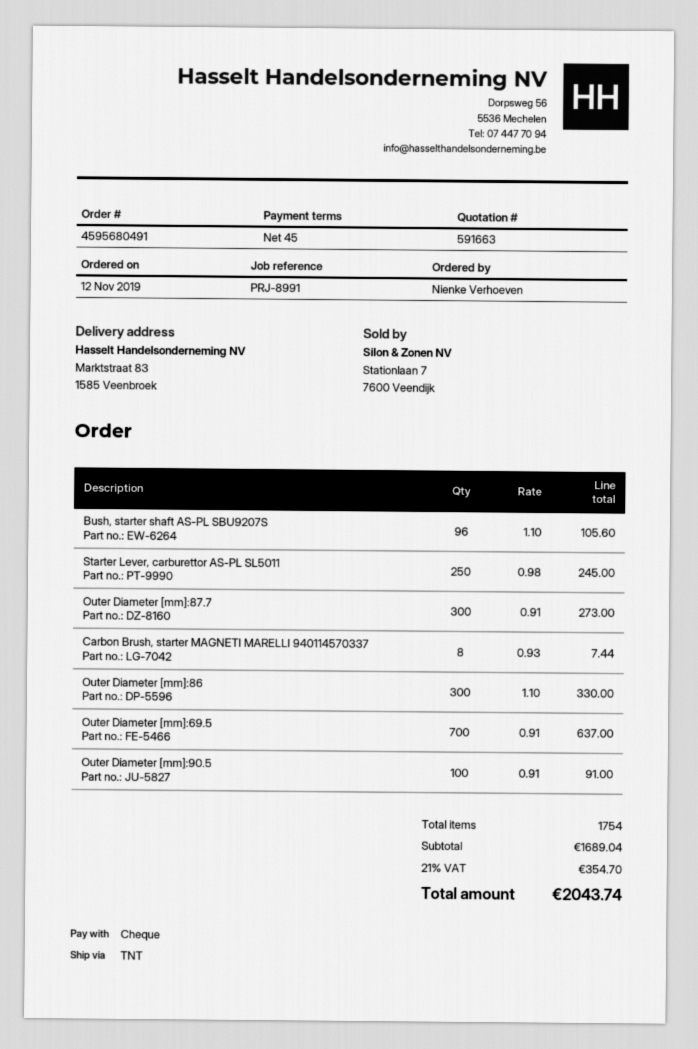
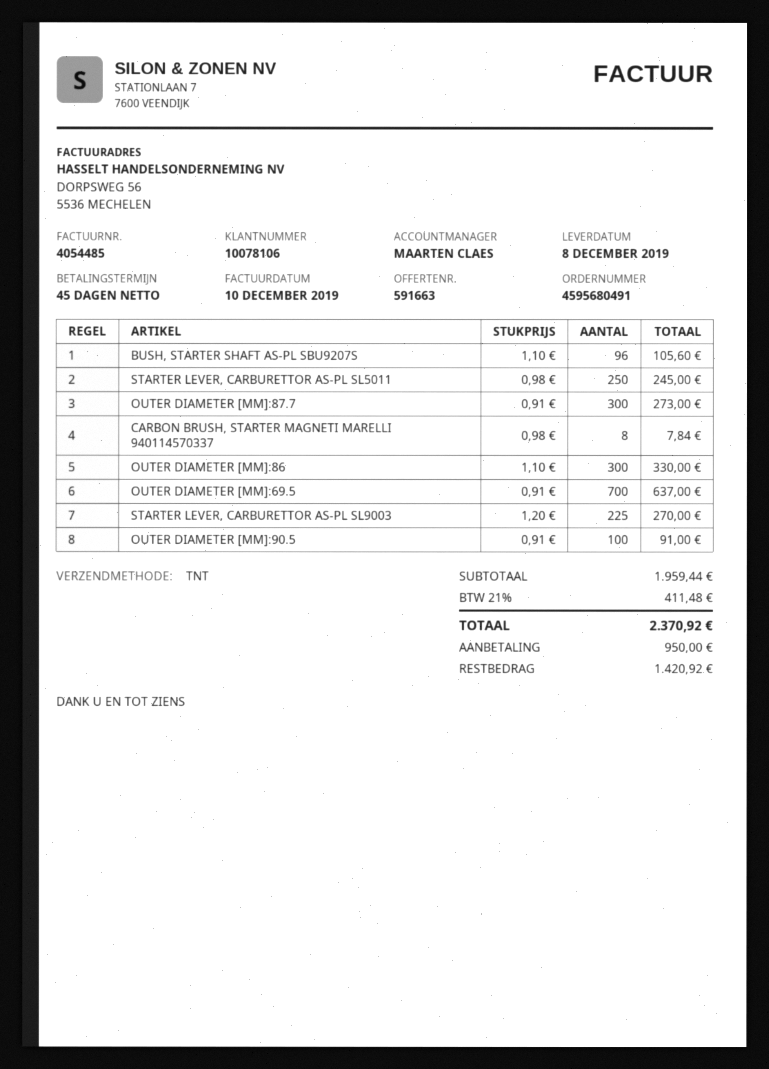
Carbon Brush, starter MAGNETI MARELLI 940114570337: 8 x 0.93 = 7.44 -> 8 x 0.98 = 7.84
STARTER LEVER, CARBURETTOR AS-PL SL9003: none -> 225 x 1.20 = 270.00
subtotal: 1689.04 -> 1959.44
tax: 21% = 354.70 -> 21% = 411.48
total: 2043.74 -> 2370.92

